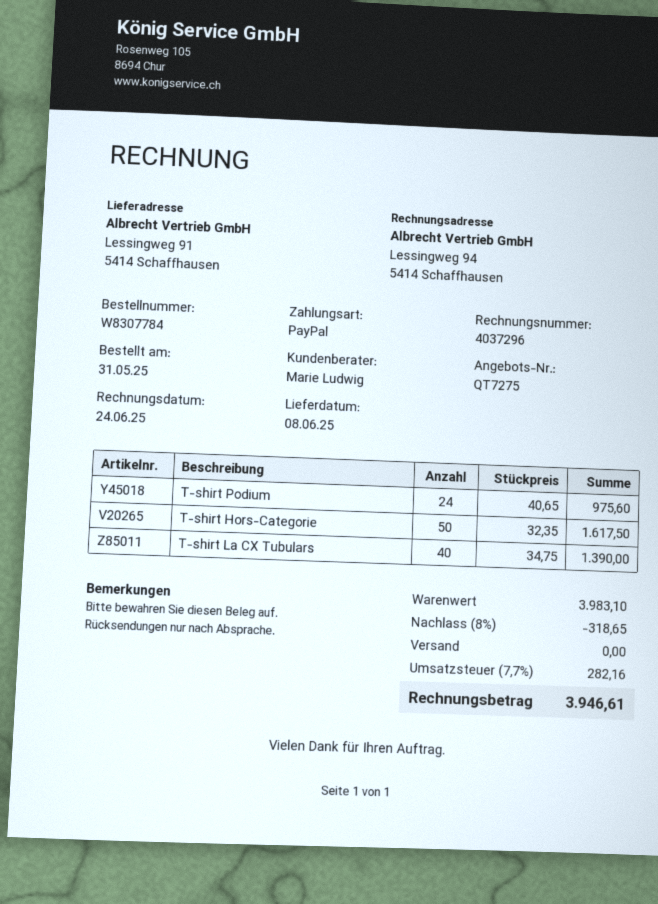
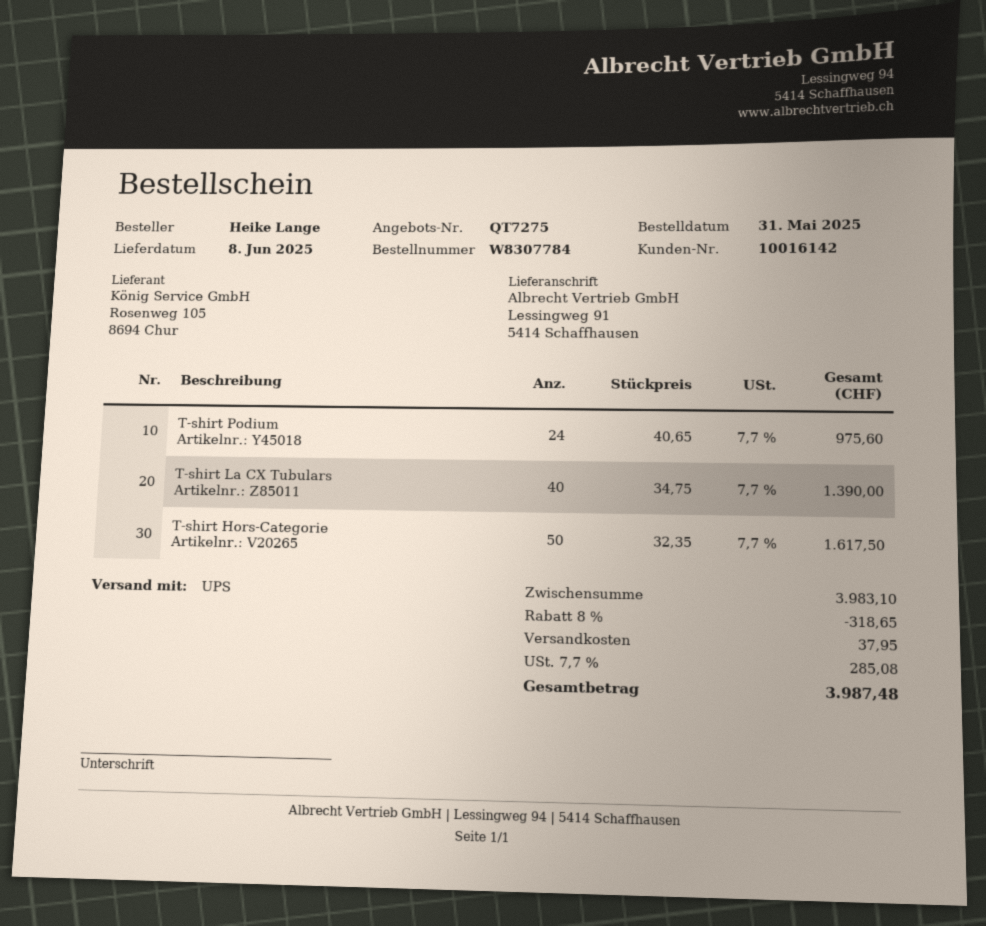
shipping: 0.00 -> 37.95
tax: 7.7% = 282.16 -> 7.7% = 285.08
total: 3946.61 -> 3987.48

